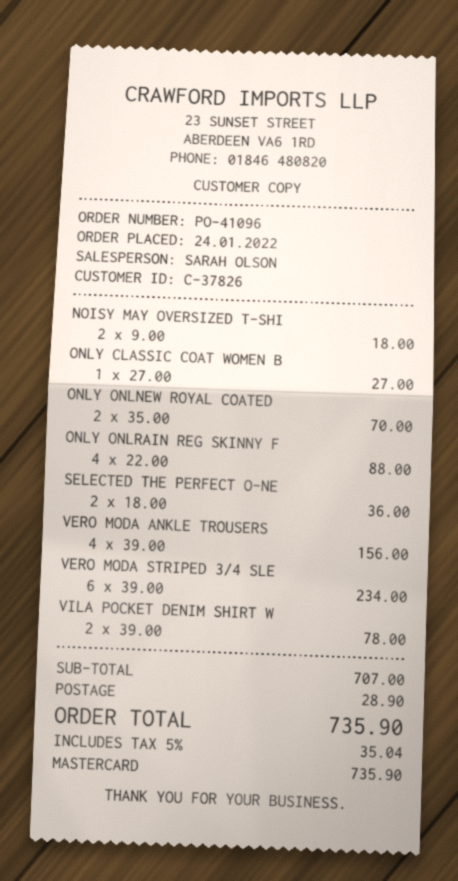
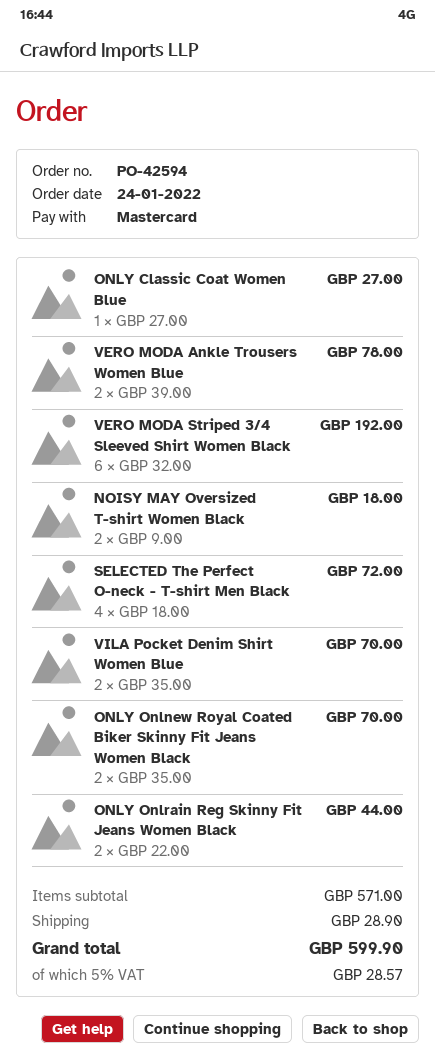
order number: PO-41096 -> PO-42594
ONLY ONLRAIN REG SKINNY F: 4 x 22.00 = 88.00 -> 2 x 22.00 = 44.00
SELECTED THE PERFECT O-NE: 2 x 18.00 = 36.00 -> 4 x 18.00 = 72.00
VERO MODA ANKLE TROUSERS: 4 x 39.00 = 156.00 -> 2 x 39.00 = 78.00
VERO MODA STRIPED 3/4 SLE: 6 x 39.00 = 234.00 -> 6 x 32.00 = 192.00
VILA POCKET DENIM SHIRT W: 2 x 39.00 = 78.00 -> 2 x 35.00 = 70.00
subtotal: 707.00 -> 571.00
tax: 5% = 35.04 -> 5% = 28.57
total: 735.90 -> 599.90

